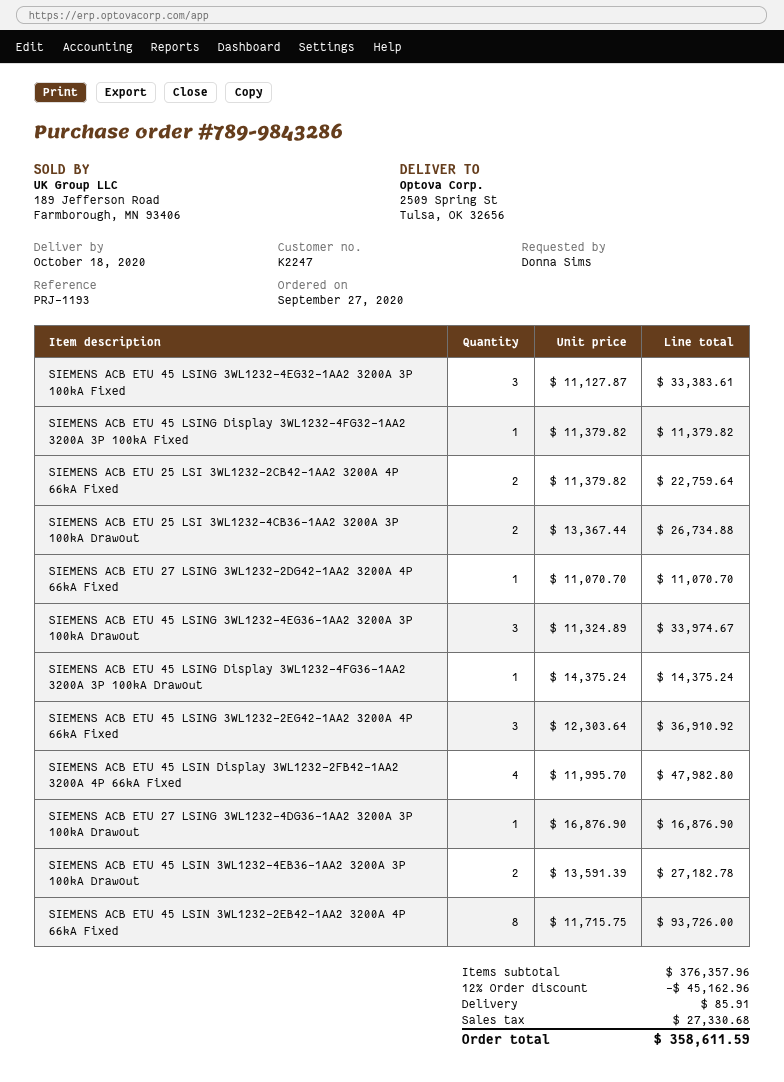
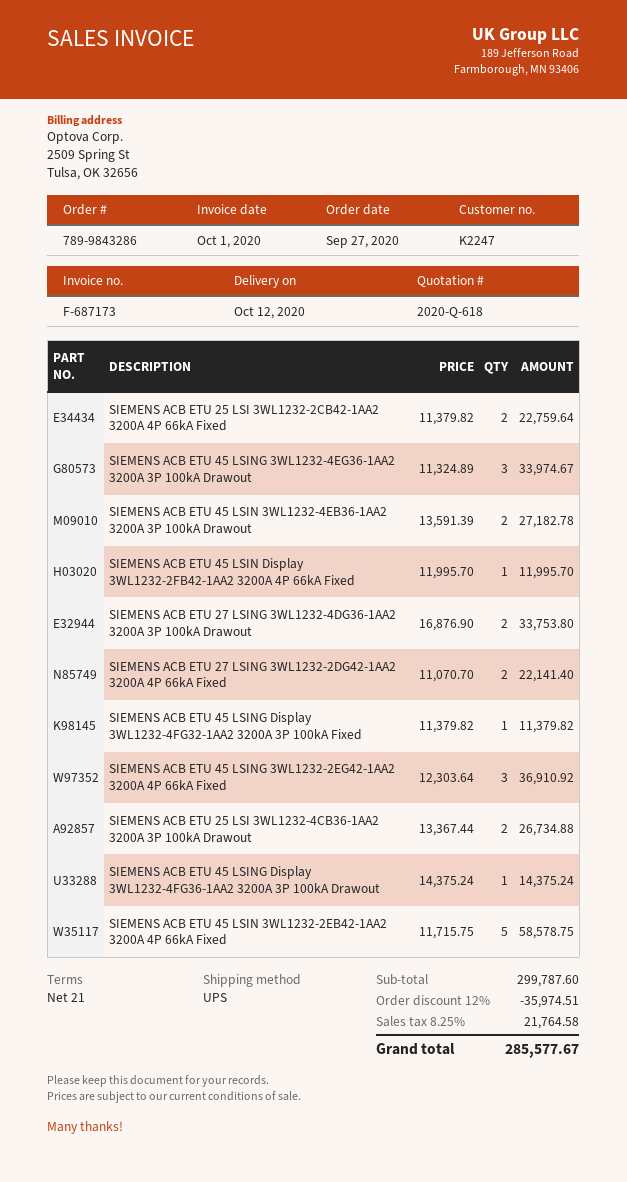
delivery date: 2020-10-18 -> 2020-10-12
SIEMENS ACB ETU 45 LSING 3WL1232-4EG32-1AA2 3200A 3P 100kA Fixed: 3 x 11127.87 = 33383.61 -> none
SIEMENS ACB ETU 27 LSING 3WL1232-2DG42-1AA2 3200A 4P 66kA Fixed: 1 x 11070.70 = 11070.70 -> 2 x 11070.70 = 22141.40
SIEMENS ACB ETU 45 LSIN Display 3WL1232-2FB42-1AA2 3200A 4P 66kA Fixed: 4 x 11995.70 = 47982.80 -> 1 x 11995.70 = 11995.70
SIEMENS ACB ETU 27 LSING 3WL1232-4DG36-1AA2 3200A 3P 100kA Drawout: 1 x 16876.90 = 16876.90 -> 2 x 16876.90 = 33753.80
SIEMENS ACB ETU 45 LSIN 3WL1232-2EB42-1AA2 3200A 4P 66kA Fixed: 8 x 11715.75 = 93726.00 -> 5 x 11715.75 = 58578.75
subtotal: 376357.96 -> 299787.60
discount: 12% = 45162.96 -> 12% = 35974.51
shipping: 85.91 -> none
tax: 27330.68 -> 21764.58
total: 358611.59 -> 285577.67

